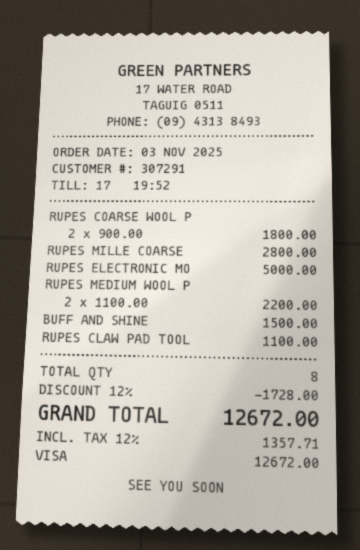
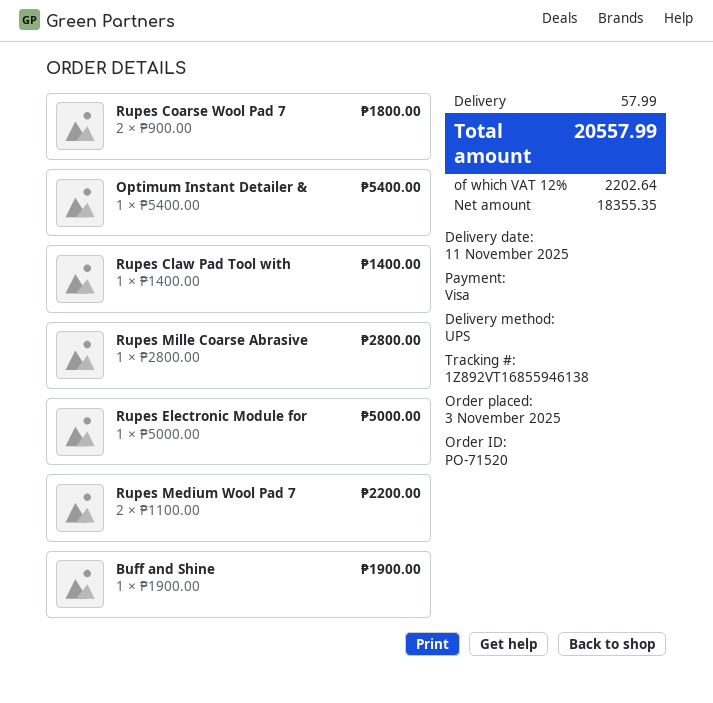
BUFF AND SHINE: 1 x 1500.00 = 1500.00 -> 1 x 1900.00 = 1900.00
RUPES CLAW PAD TOOL: 1 x 1100.00 = 1100.00 -> 1 x 1400.00 = 1400.00
Optimum Instant Detailer &: none -> 1 x 5400.00 = 5400.00
discount: 12% = 1728.00 -> none
shipping: none -> 57.99
tax: 12% = 1357.71 -> 12% = 2202.64
total: 12672.00 -> 20557.99

